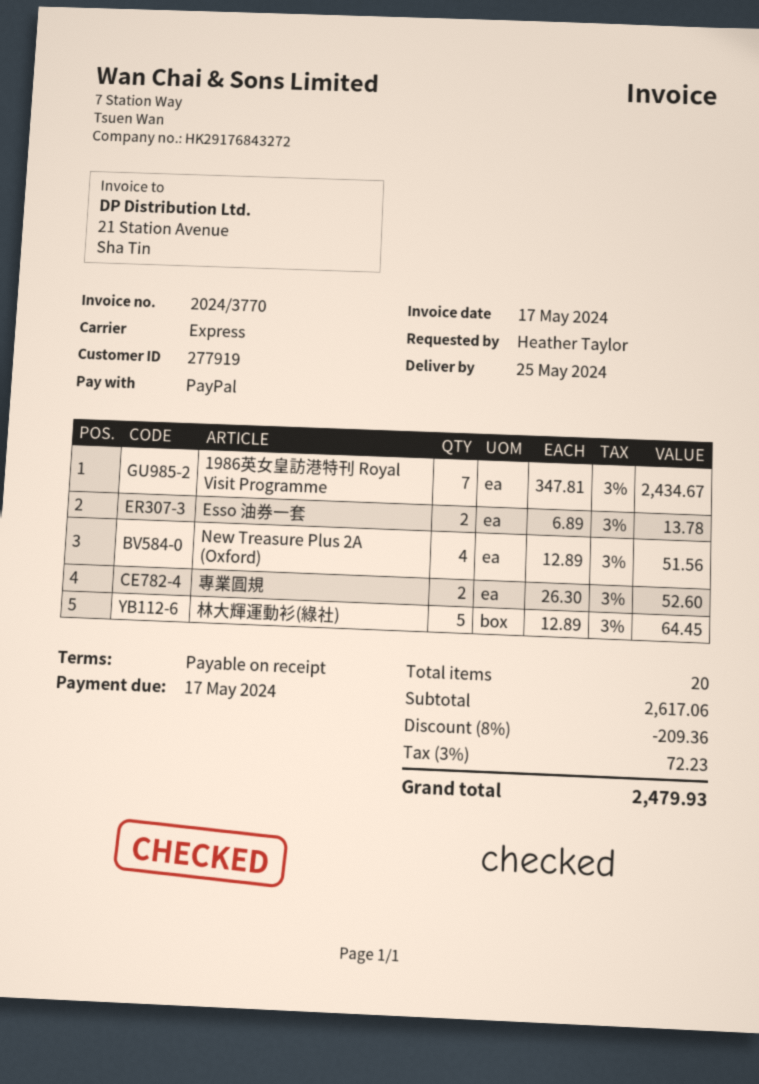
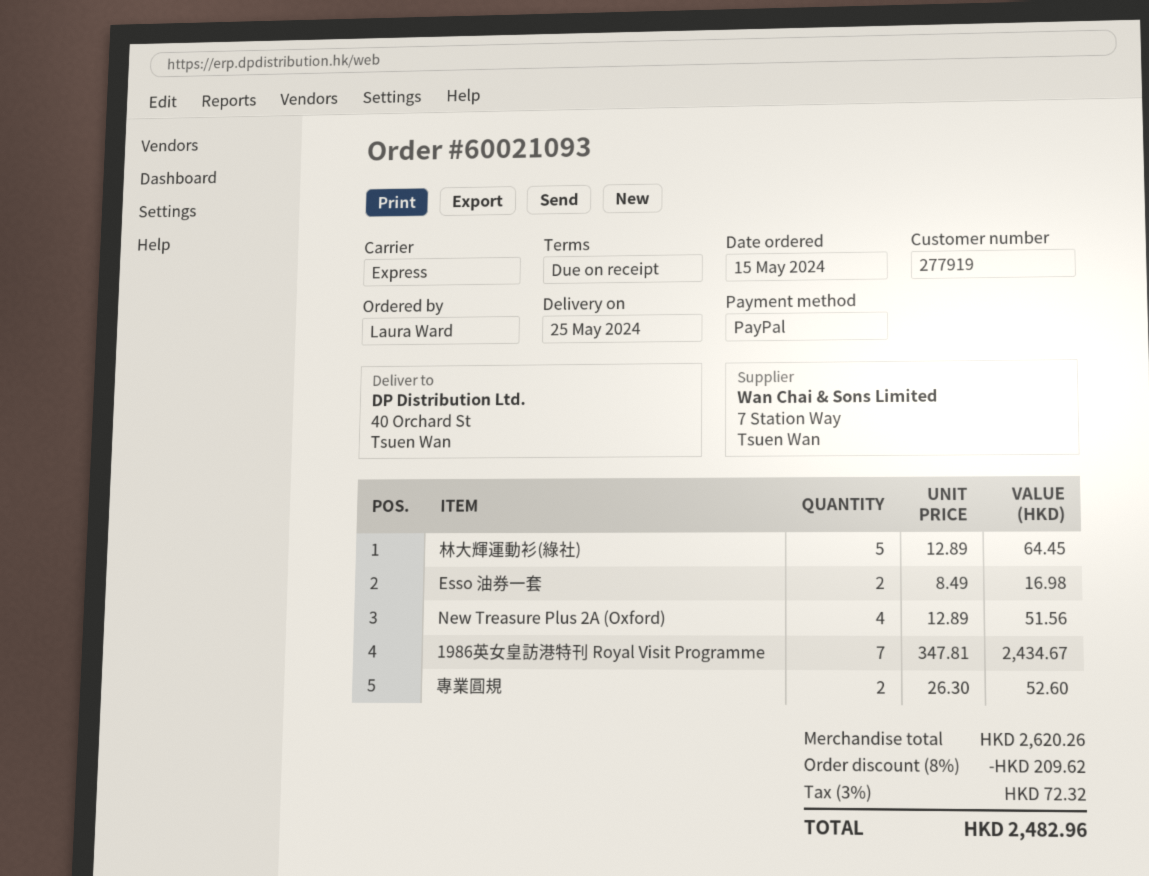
ordered by: Heather Taylor -> Laura Ward
Esso 油券一套: 2 x 6.89 = 13.78 -> 2 x 8.49 = 16.98
subtotal: 2617.06 -> 2620.26
discount: 8% = 209.36 -> 8% = 209.62
tax: 3% = 72.23 -> 3% = 72.32
total: 2479.93 -> 2482.96

